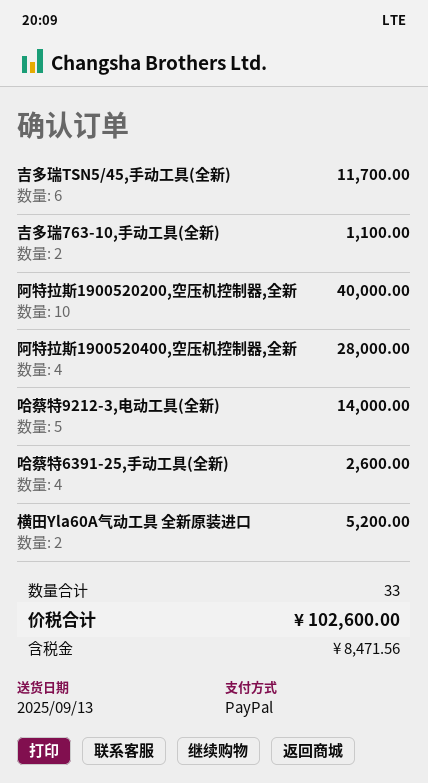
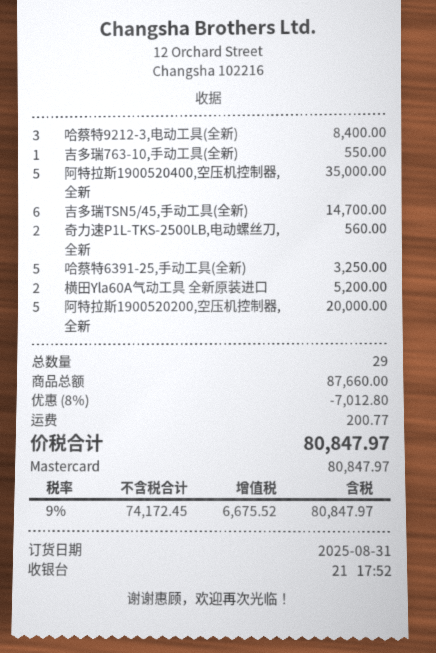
payment method: PayPal -> Mastercard
吉多瑞TSN5/45,手动工具(全新): 6 for 11700.00 -> 6 for 14700.00
吉多瑞763-10,手动工具(全新): 2 for 1100.00 -> 1 for 550.00
阿特拉斯1900520200,空压机控制器,全新: 10 for 40000.00 -> 5 for 20000.00
阿特拉斯1900520400,空压机控制器,全新: 4 for 28000.00 -> 5 for 35000.00
哈蔡特9212-3,电动工具(全新): 5 for 14000.00 -> 3 for 8400.00
哈蔡特6391-25,手动工具(全新): 4 for 2600.00 -> 5 for 3250.00
奇力速P1L-TKS-2500LB,电动螺丝刀,全新: none -> 2 for 560.00
total quantity: 33 -> 29
discount: none -> 8% = 7012.80
shipping: none -> 200.77
tax: 8471.56 -> 6675.52
total: 102600.00 -> 80847.97

